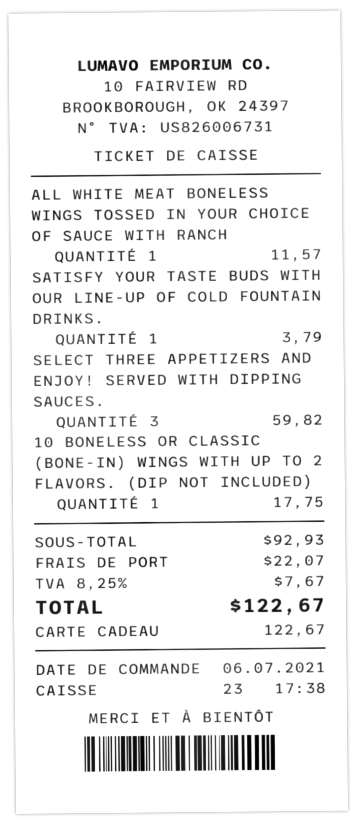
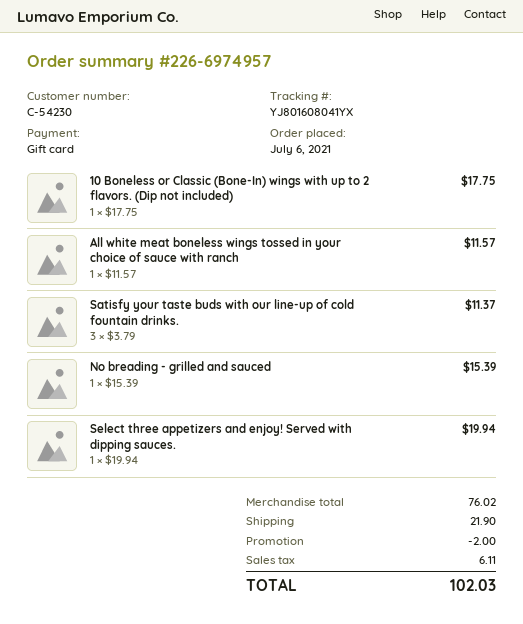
SATISFY YOUR TASTE BUDS WITH OUR LINE-UP OF COLD FOUNTAIN DRINKS.: 1 for 3.79 -> 3 for 11.37
SELECT THREE APPETIZERS AND ENJOY! SERVED WITH DIPPING SAUCES.: 3 for 59.82 -> 1 for 19.94
No breading - grilled and sauced: none -> 1 for 15.39
subtotal: 92.93 -> 76.02
discount: none -> 2.00
shipping: 22.07 -> 21.90
tax: 7.67 -> 6.11
total: 122.67 -> 102.03

